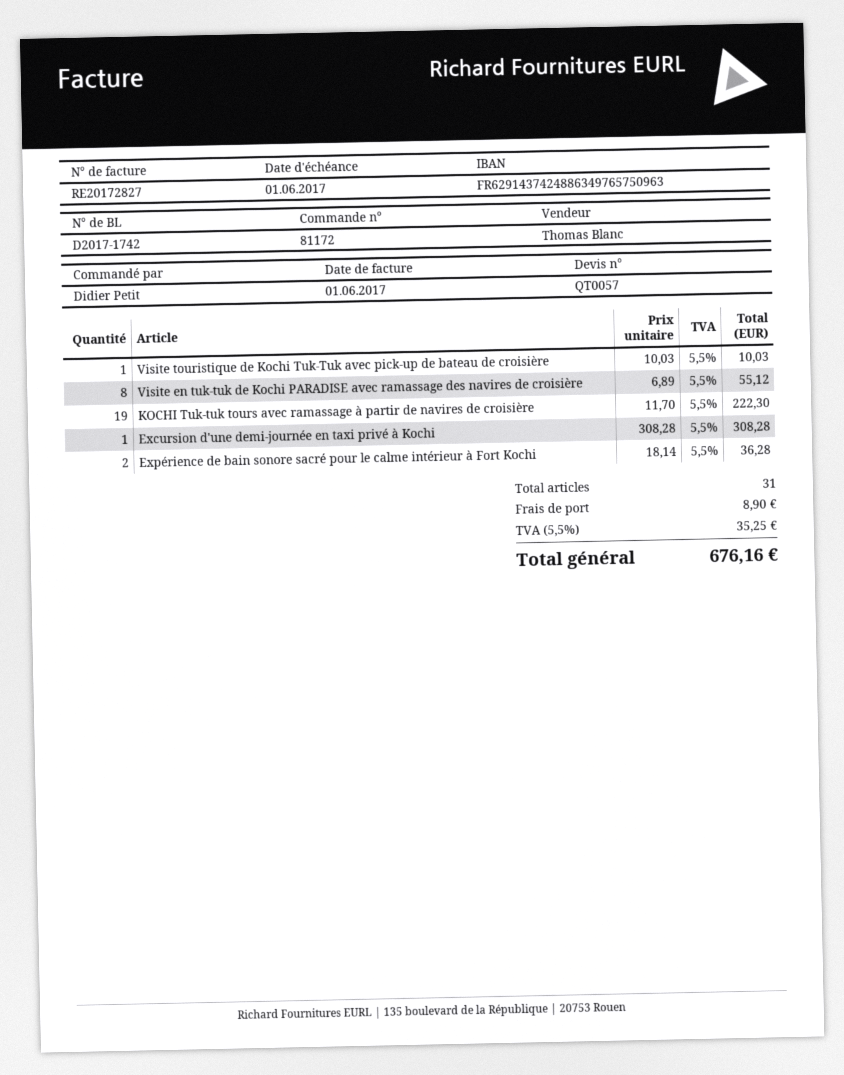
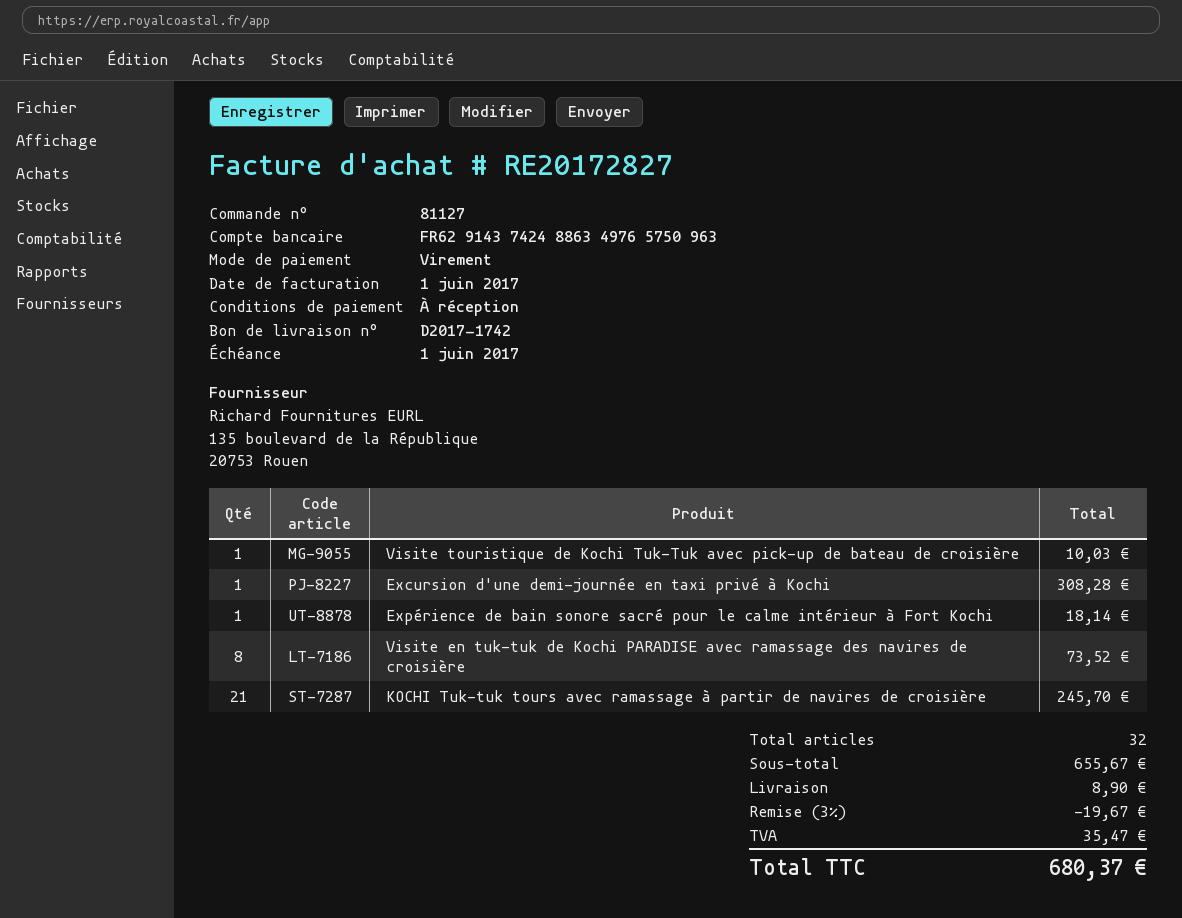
order number: 81172 -> 81127
Visite en tuk-tuk de Kochi PARADISE avec ramassage des navires de croisière: 8 for 55.12 -> 8 for 73.52
KOCHI Tuk-tuk tours avec ramassage à partir de navires de croisière: 19 for 222.30 -> 21 for 245.70
Expérience de bain sonore sacré pour le calme intérieur à Fort Kochi: 2 for 36.28 -> 1 for 18.14
total quantity: 31 -> 32
discount: none -> 3% = 19.67
tax: 35.25 -> 35.47
total: 676.16 -> 680.37

